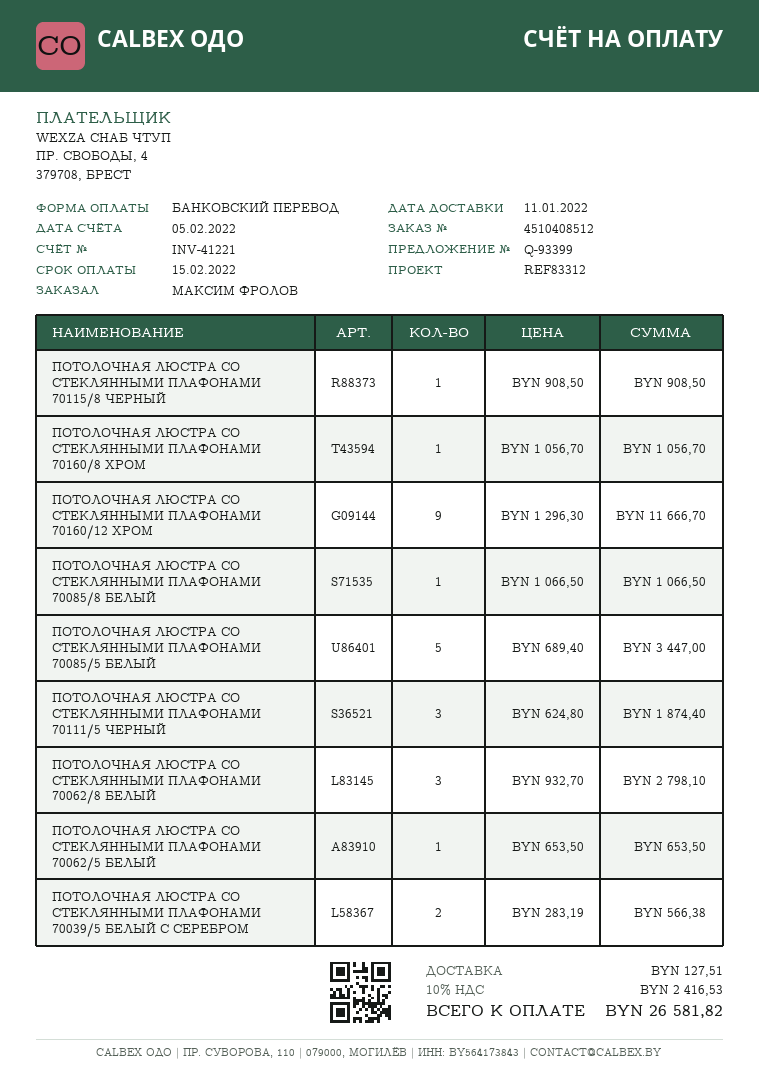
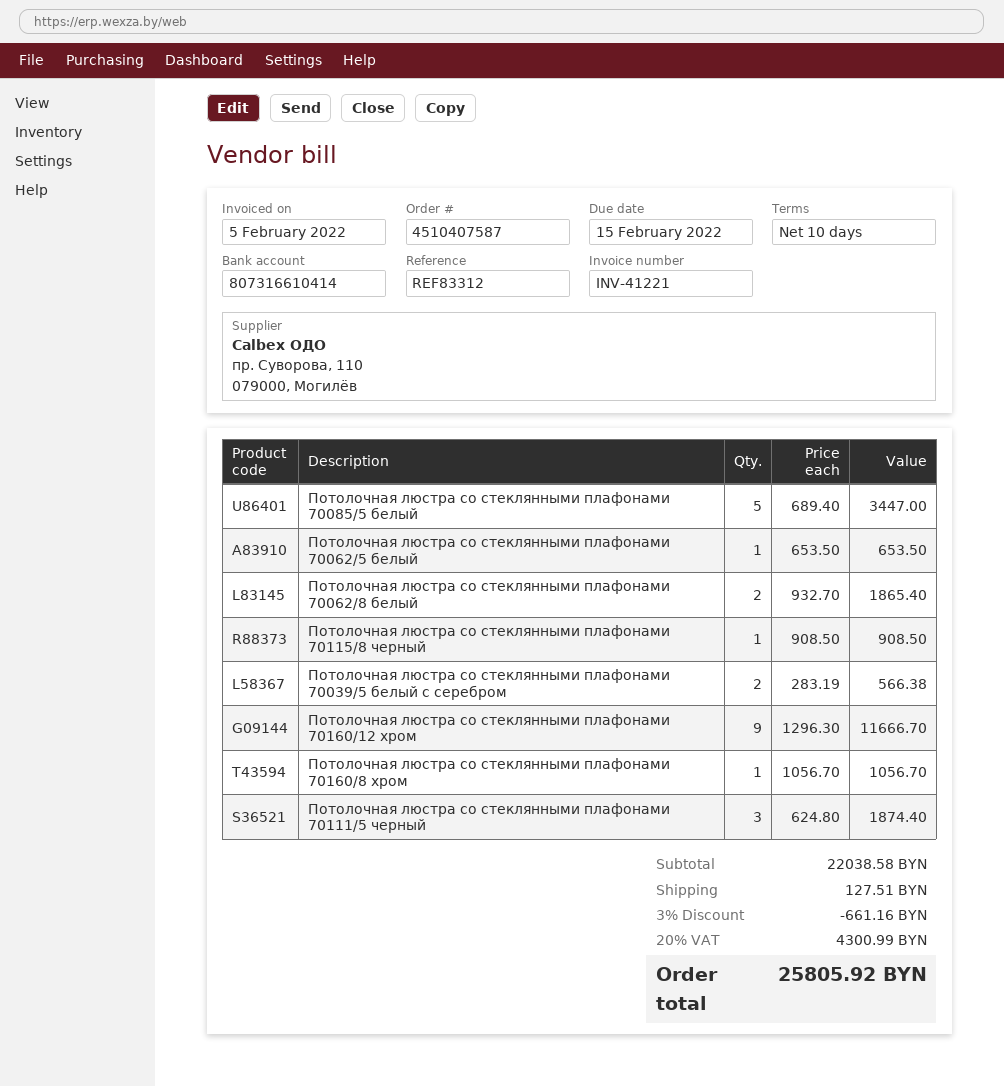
order number: 4510408512 -> 4510407587
ПОТОЛОЧНАЯ ЛЮСТРА СО СТЕКЛЯННЫМИ ПЛАФОНАМИ 70085/8 БЕЛЫЙ: 1 x 1066.50 = 1066.50 -> none
ПОТОЛОЧНАЯ ЛЮСТРА СО СТЕКЛЯННЫМИ ПЛАФОНАМИ 70062/8 БЕЛЫЙ: 3 x 932.70 = 2798.10 -> 2 x 932.70 = 1865.40
discount: none -> 3% = 661.16
tax: 10% = 2416.53 -> 20% = 4300.99
total: 26581.82 -> 25805.92

